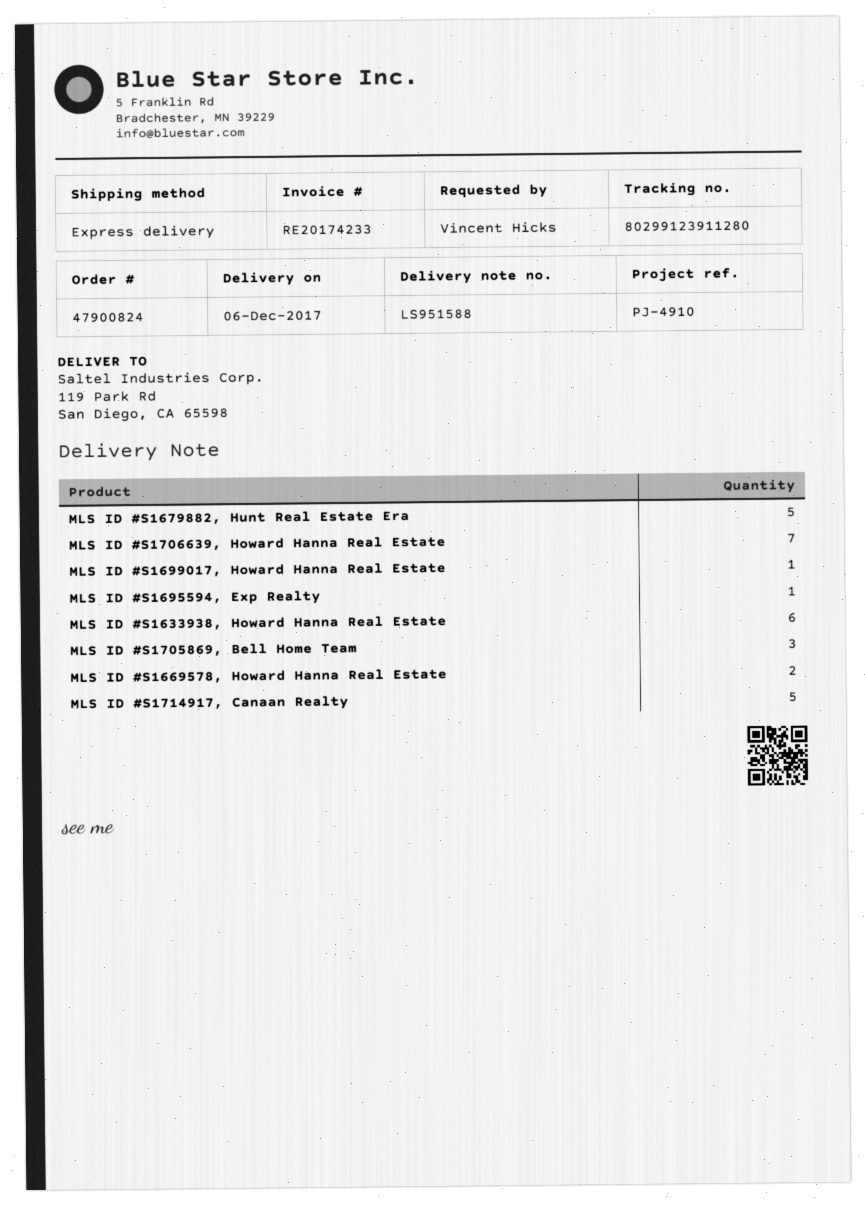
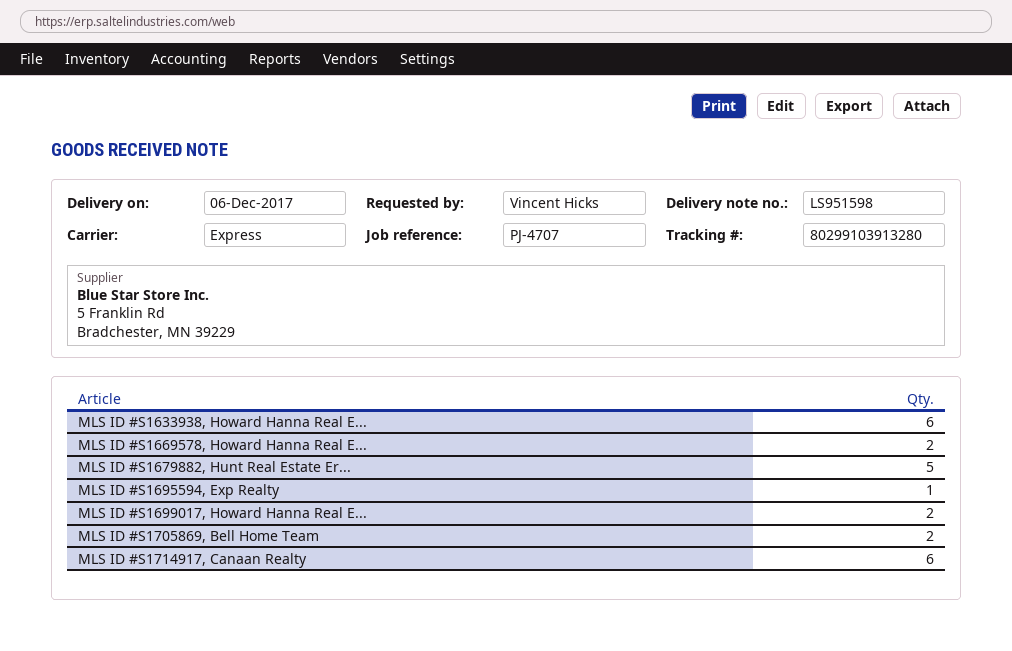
delivery note number: LS951588 -> LS951598
reference: PJ-4910 -> PJ-4707
tracking number: 80299123911280 -> 80299103913280
MLS ID #S1706639, Howard Hanna Real Estate: 7 -> none
MLS ID #S1699017, Howard Hanna Real Estate: 1 -> 2
MLS ID #S1705869, Bell Home Team: 3 -> 2
MLS ID #S1714917, Canaan Realty: 5 -> 6

